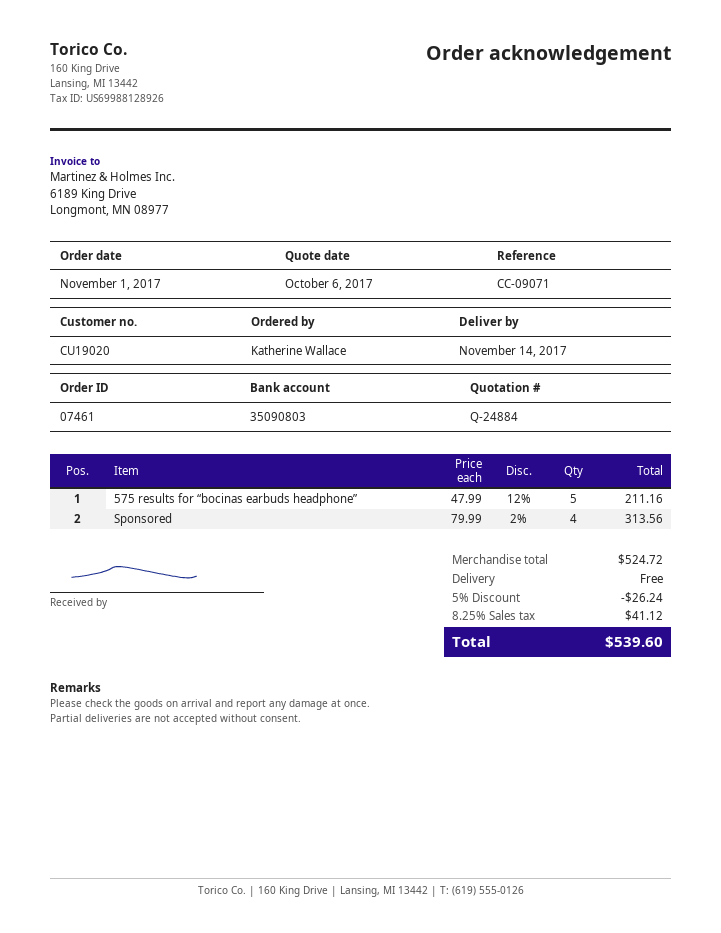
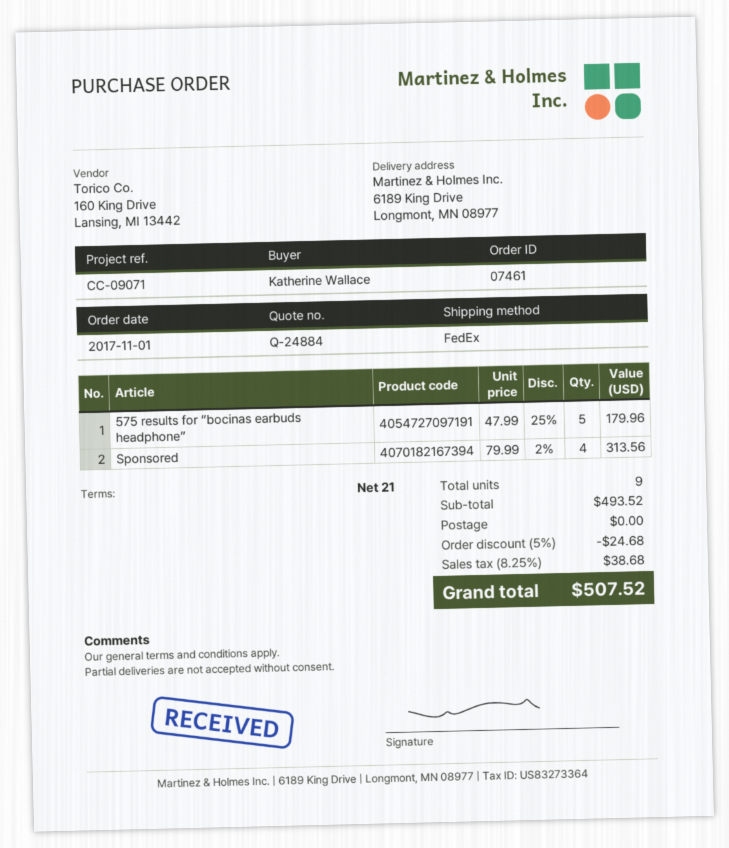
575 results for “bocinas earbuds headphone”: 5 x 47.99 - 12% = 211.16 -> 5 x 47.99 - 25% = 179.96
subtotal: 524.72 -> 493.52
discount: 5% = 26.24 -> 5% = 24.68
tax: 8.25% = 41.12 -> 8.25% = 38.68
total: 539.60 -> 507.52

